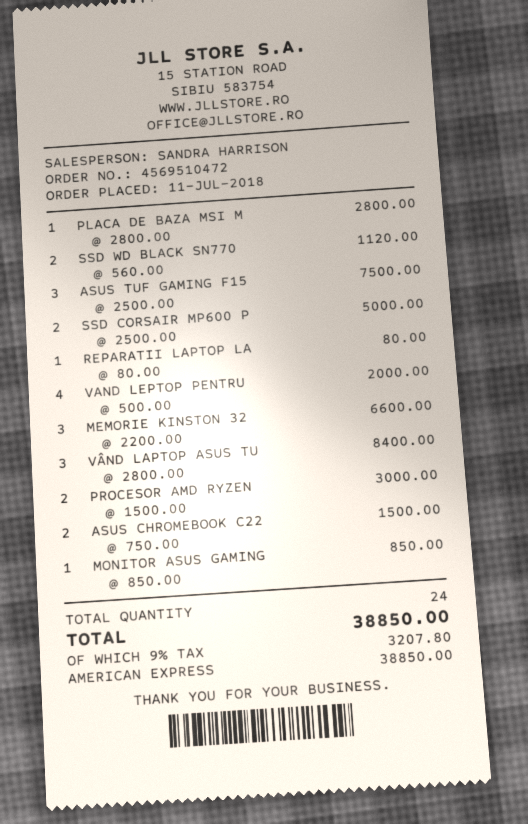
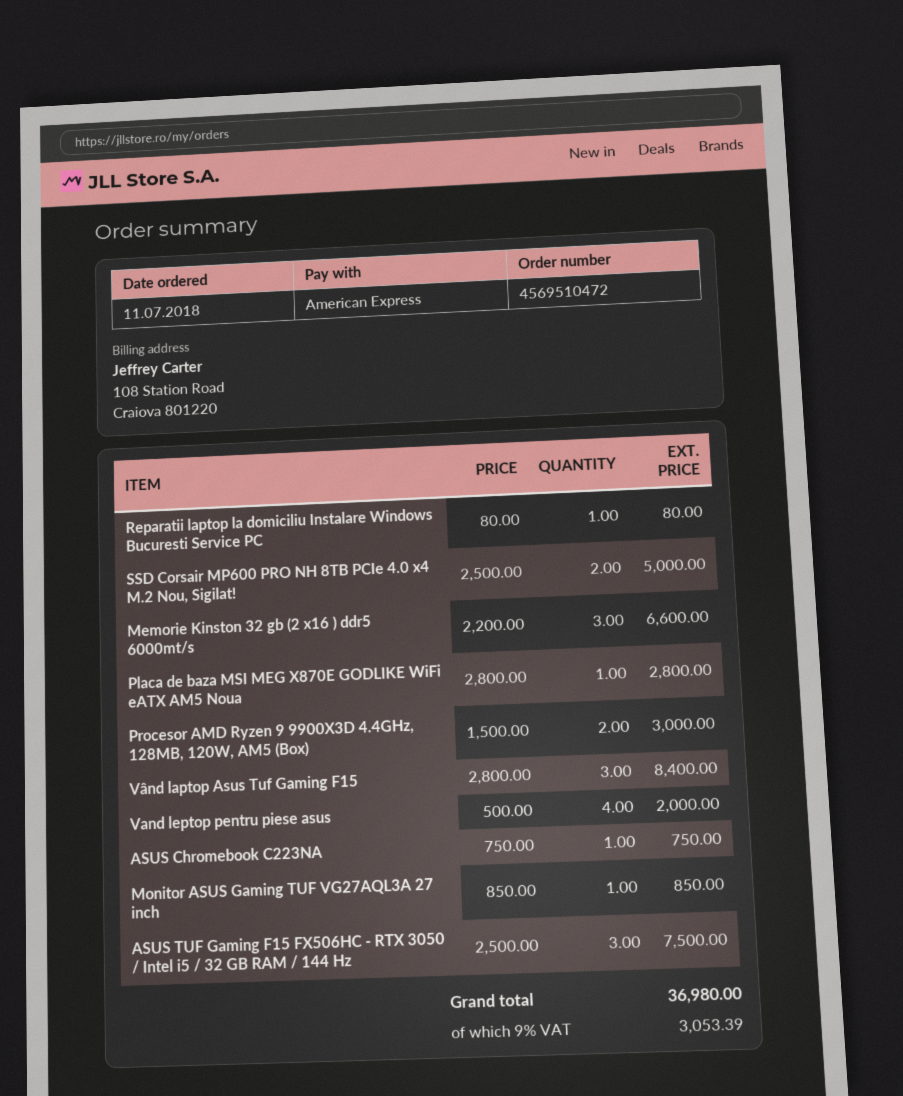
SSD WD BLACK SN770: 2 x 560.00 = 1120.00 -> none
ASUS CHROMEBOOK C22: 2 x 750.00 = 1500.00 -> 1 x 750.00 = 750.00
tax: 9% = 3207.80 -> 9% = 3053.39
total: 38850.00 -> 36980.00

